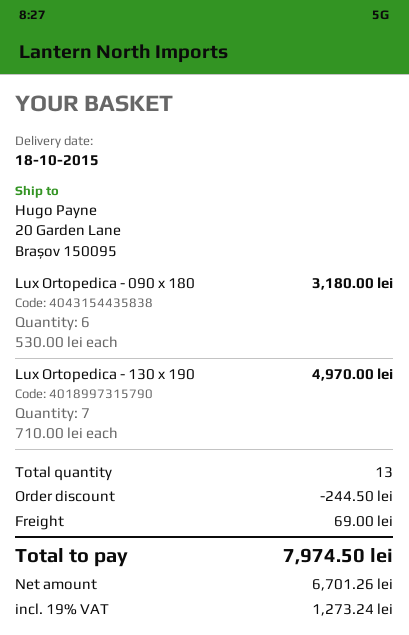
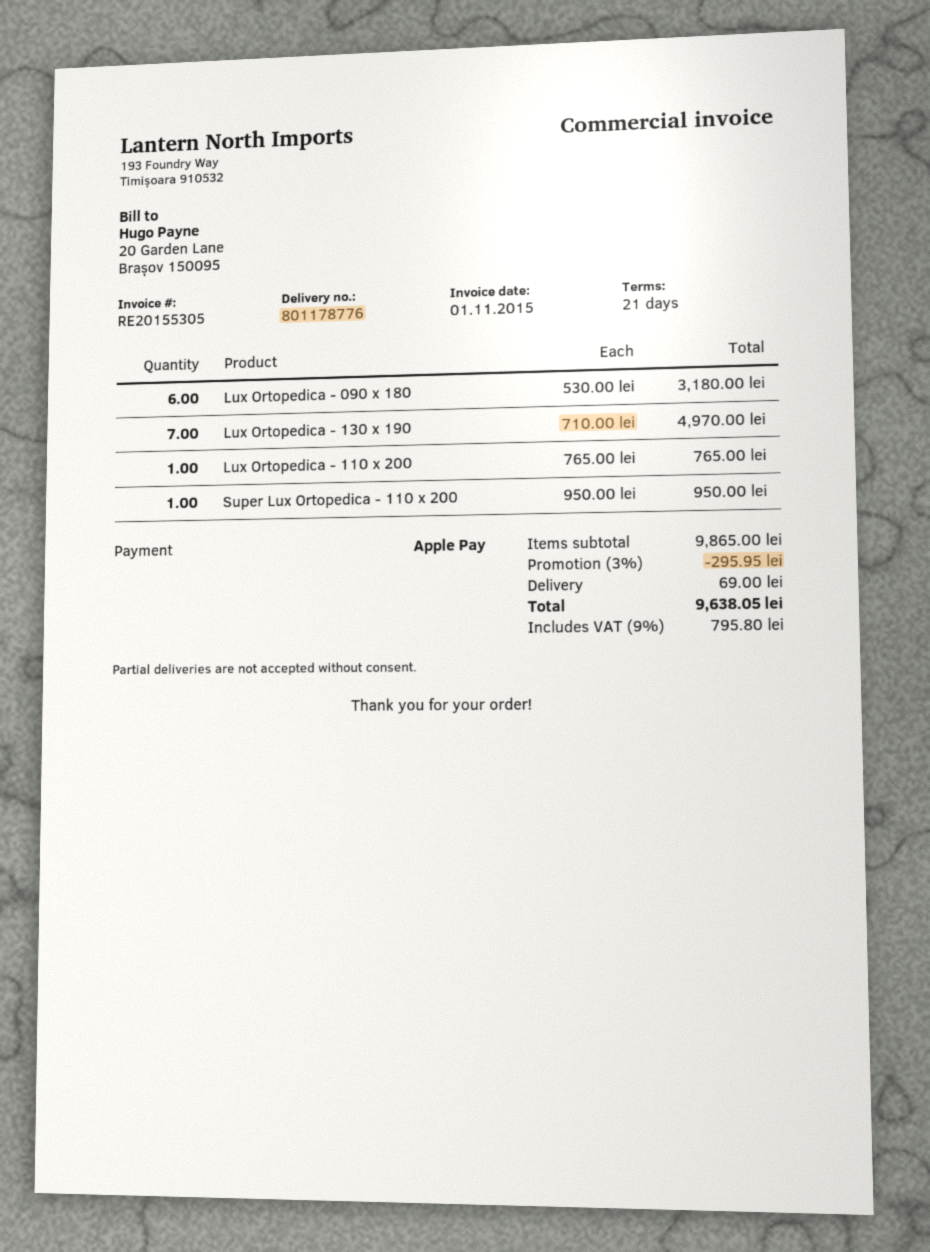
Lux Ortopedica - 110 x 200: none -> 1 x 765.00 = 765.00
Super Lux Ortopedica - 110 x 200: none -> 1 x 950.00 = 950.00
discount: 244.50 -> 295.95
tax: 19% = 1273.24 -> 9% = 795.80
total: 7974.50 -> 9638.05

